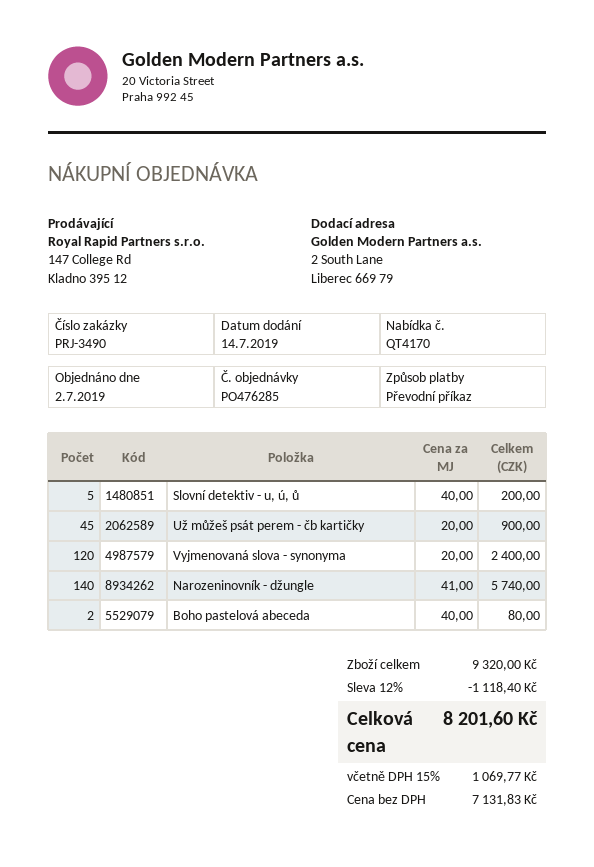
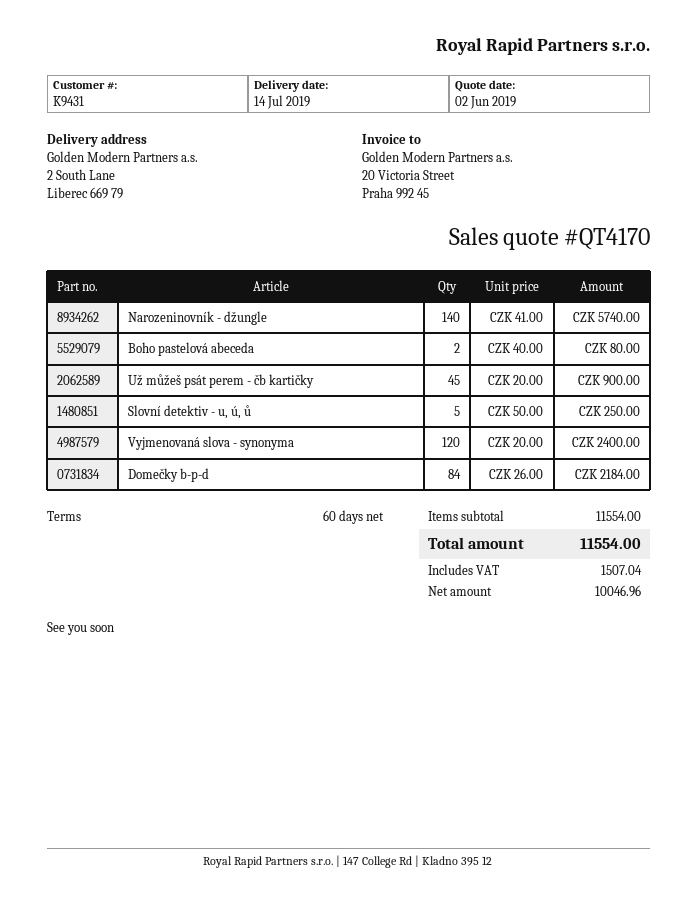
Slovní detektiv - u, ú, ů: 5 x 40.00 = 200.00 -> 5 x 50.00 = 250.00
Domečky b-p-d: none -> 84 x 26.00 = 2184.00
subtotal: 9320.00 -> 11554.00
discount: 12% = 1118.40 -> none
net: 7131.83 -> 10046.96
tax: 1069.77 -> 1507.04
total: 8201.60 -> 11554.00

